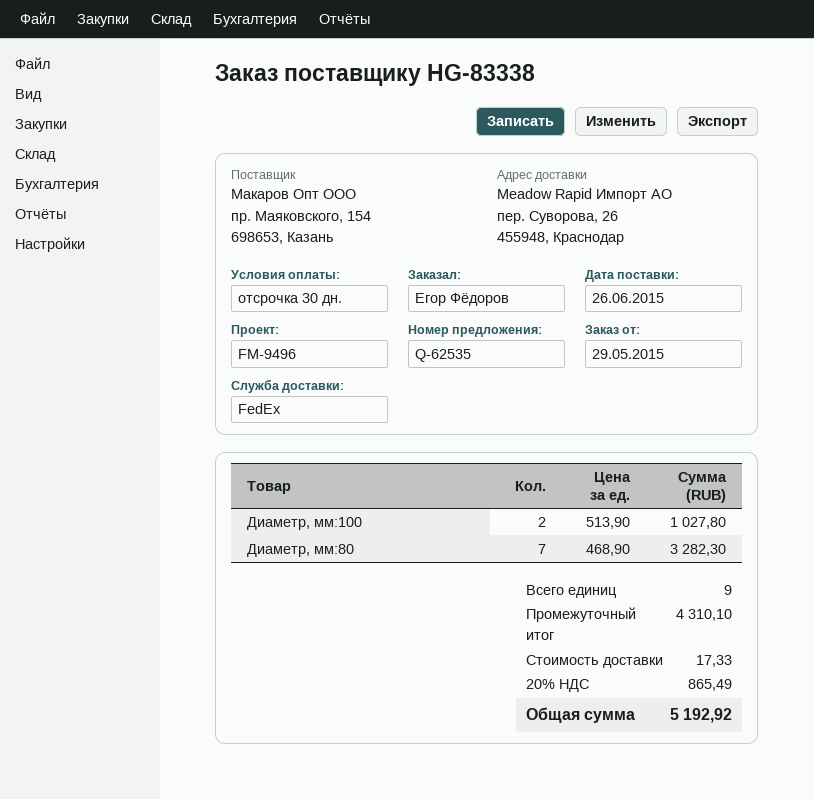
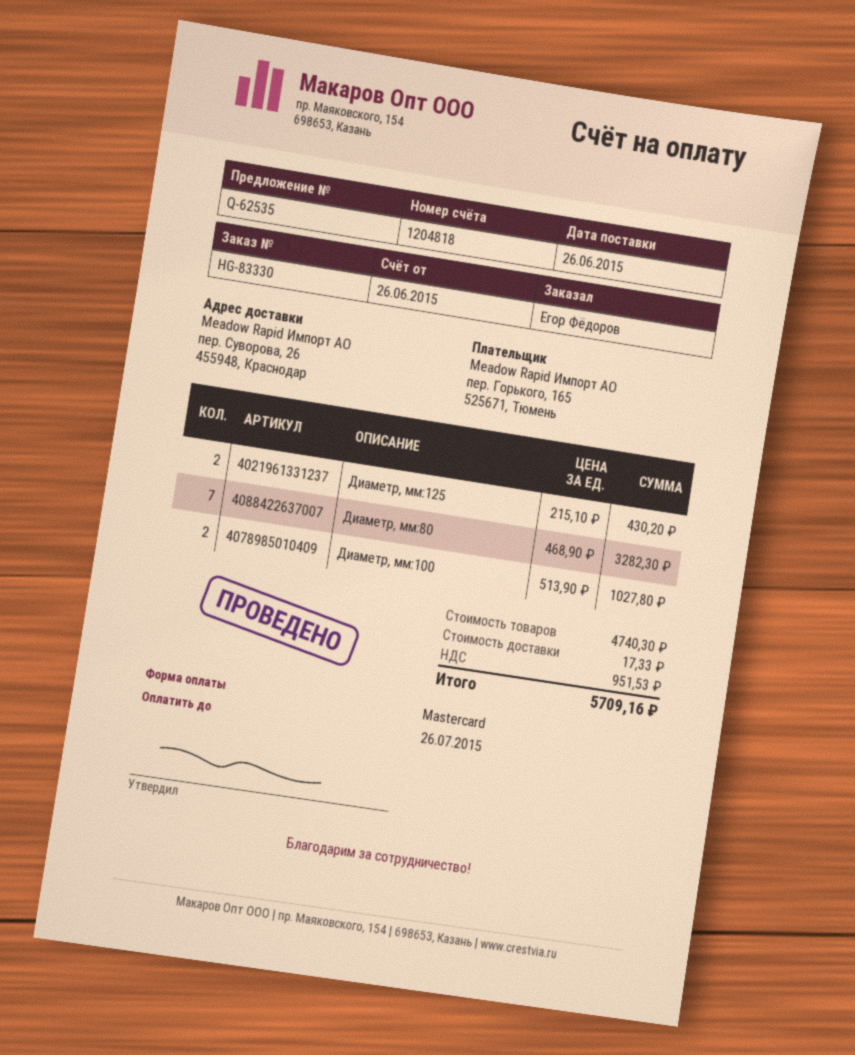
order number: HG-83338 -> HG-83330
Диаметр, мм:125: none -> 2 x 215.10 = 430.20
subtotal: 4310.10 -> 4740.30
tax: 865.49 -> 951.53
total: 5192.92 -> 5709.16

